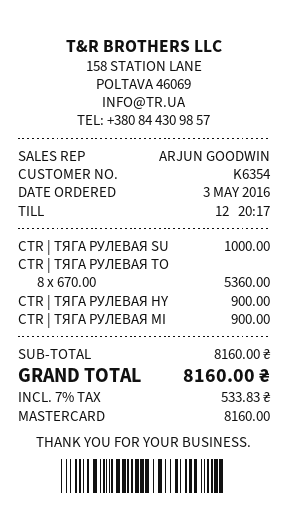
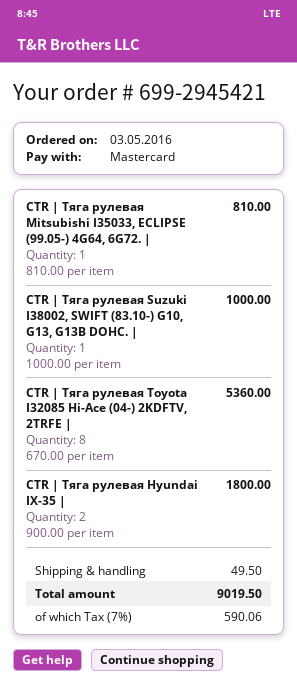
CTR | ТЯГА РУЛЕВАЯ HY: 1 x 900.00 = 900.00 -> 2 x 900.00 = 1800.00
CTR | ТЯГА РУЛЕВАЯ MI: 1 x 900.00 = 900.00 -> 1 x 810.00 = 810.00
shipping: none -> 49.50
tax: 7% = 533.83 -> 7% = 590.06
total: 8160.00 -> 9019.50

